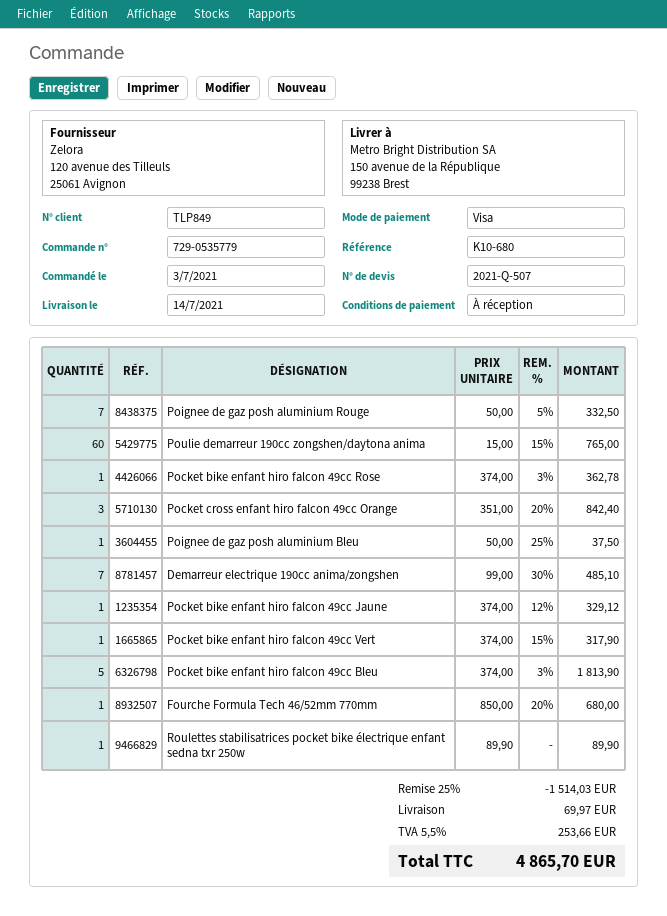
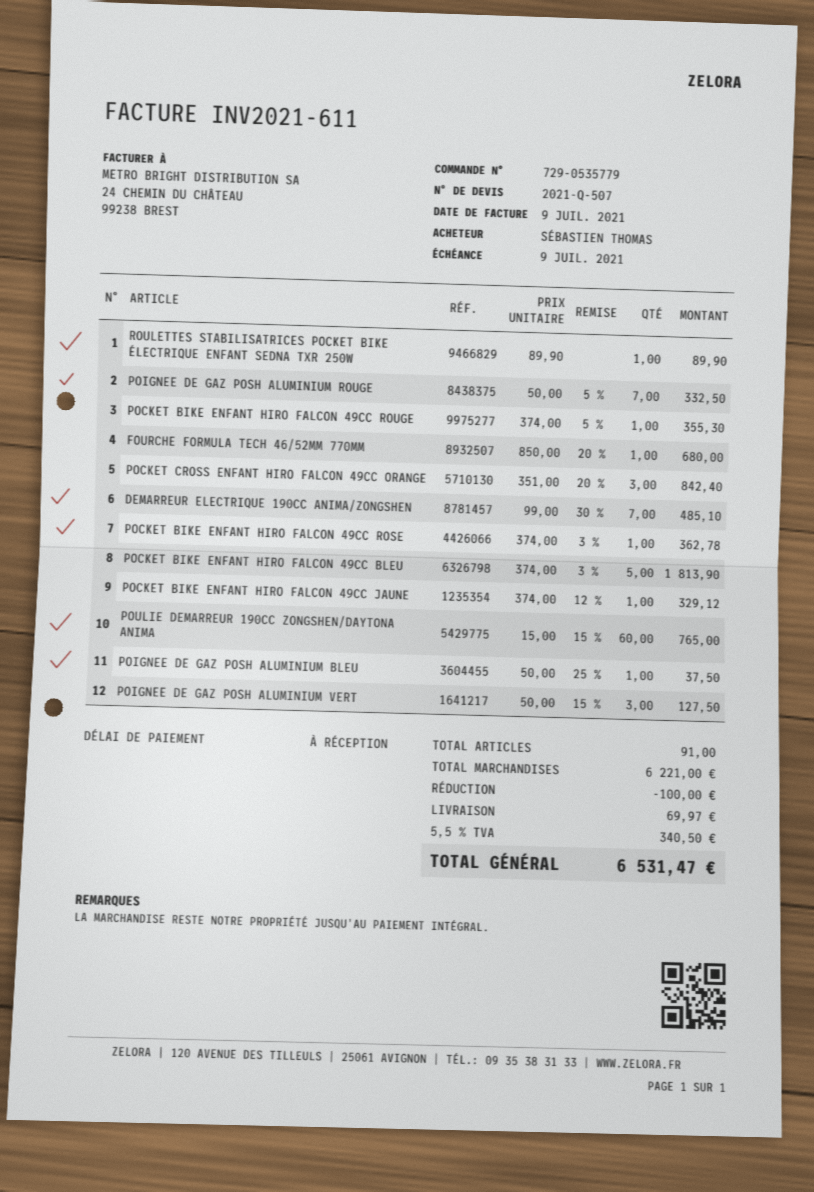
Pocket bike enfant hiro falcon 49cc Vert: 1 x 374.00 - 15% = 317.90 -> none
POCKET BIKE ENFANT HIRO FALCON 49CC ROUGE: none -> 1 x 374.00 - 5% = 355.30
POIGNEE DE GAZ POSH ALUMINIUM VERT: none -> 3 x 50.00 - 15% = 127.50
discount: 1514.03 -> 100.00
tax: 5.5% = 253.66 -> 5.5% = 340.50
total: 4865.70 -> 6531.47

